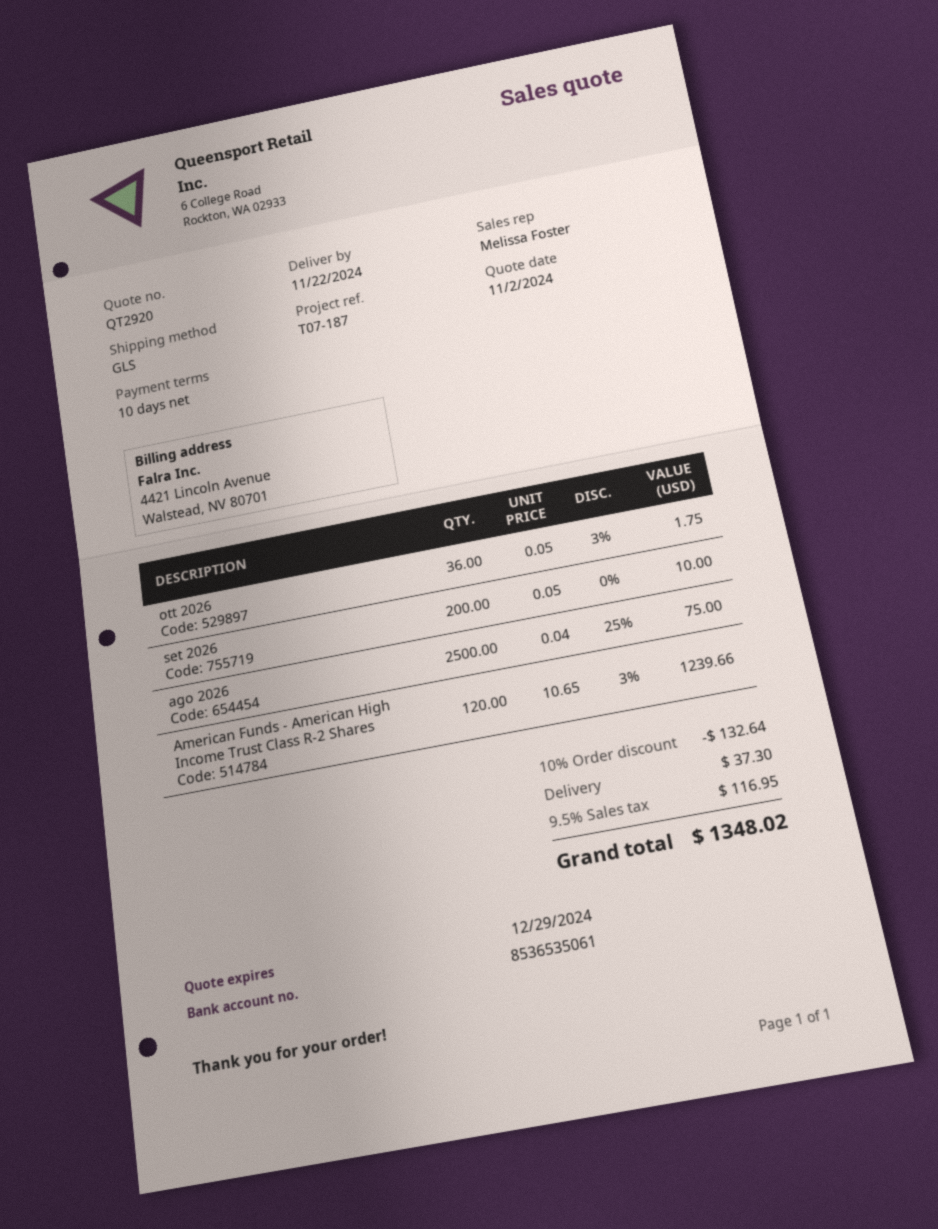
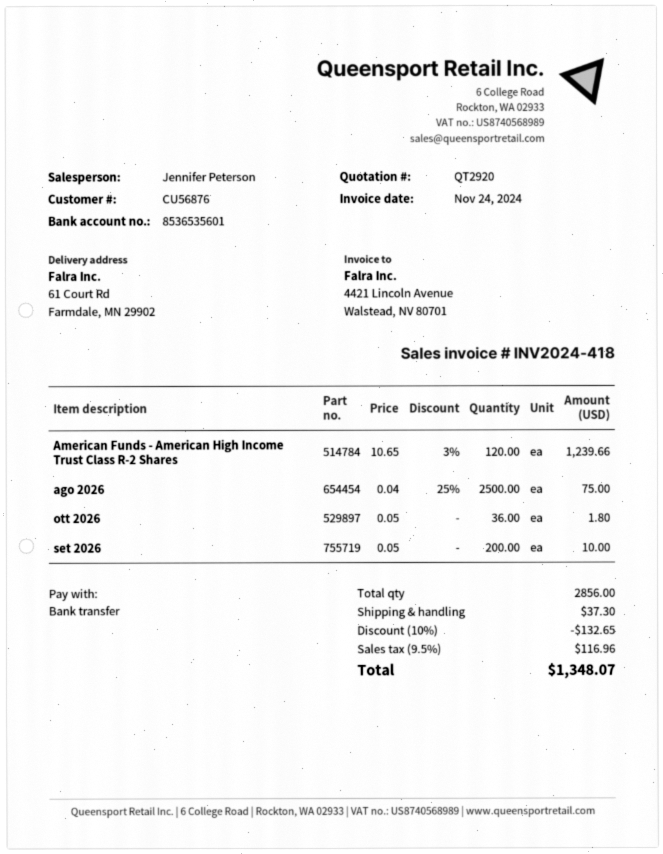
sales rep: Melissa Foster -> Jennifer Peterson
bank account: 8536535061 -> 8536535601
ott 2026: 36 x 0.05 - 3% = 1.75 -> 36 x 0.05 = 1.80
discount: 10% = 132.64 -> 10% = 132.65
tax: 9.5% = 116.95 -> 9.5% = 116.96
total: 1348.02 -> 1348.07

